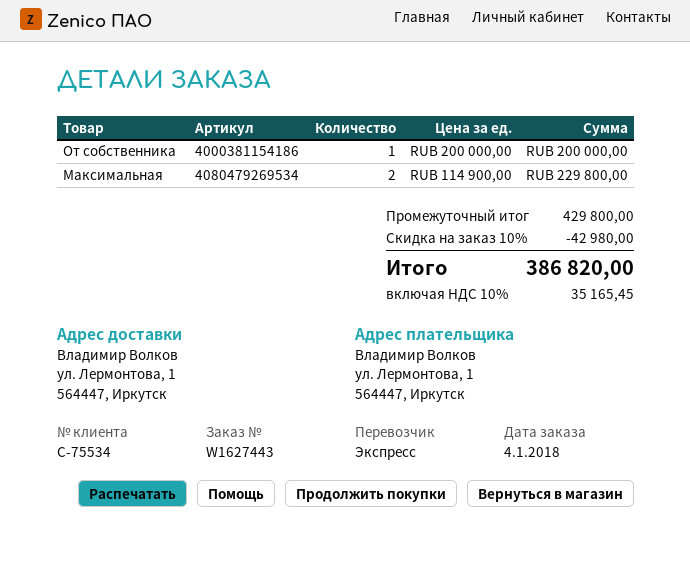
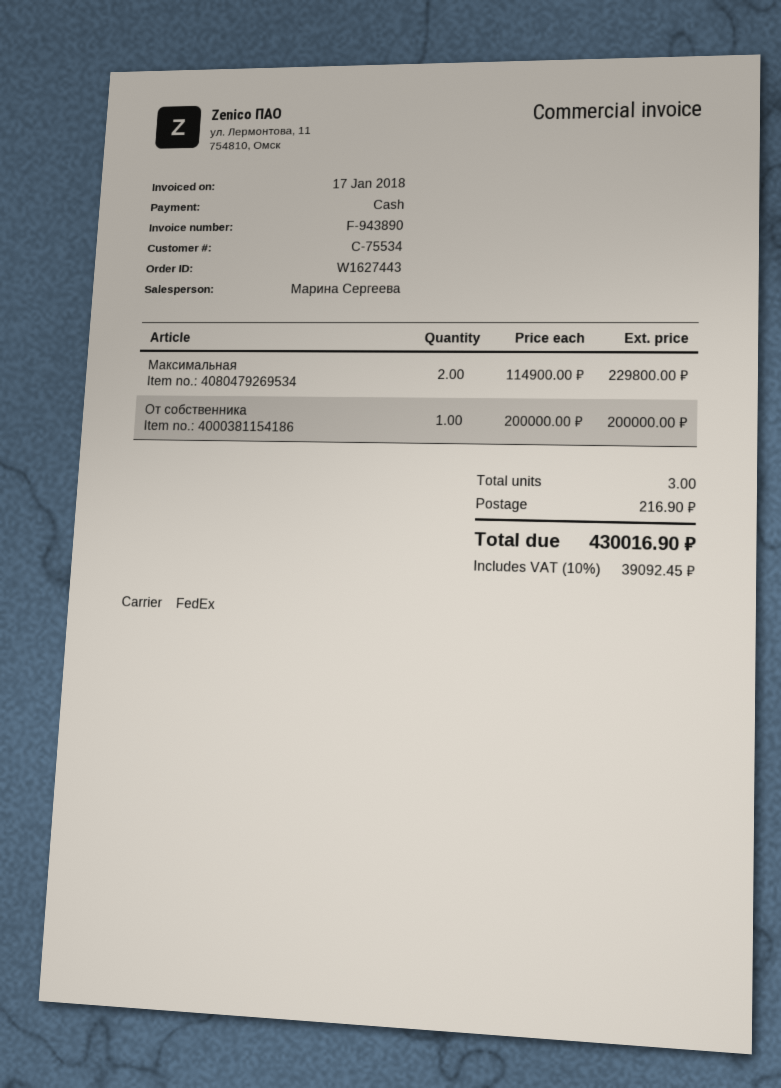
shipping method: express -> FedEx
discount: 10% = 42980.00 -> none
shipping: none -> 216.90
tax: 10% = 35165.45 -> 10% = 39092.45
total: 386820.00 -> 430016.90

